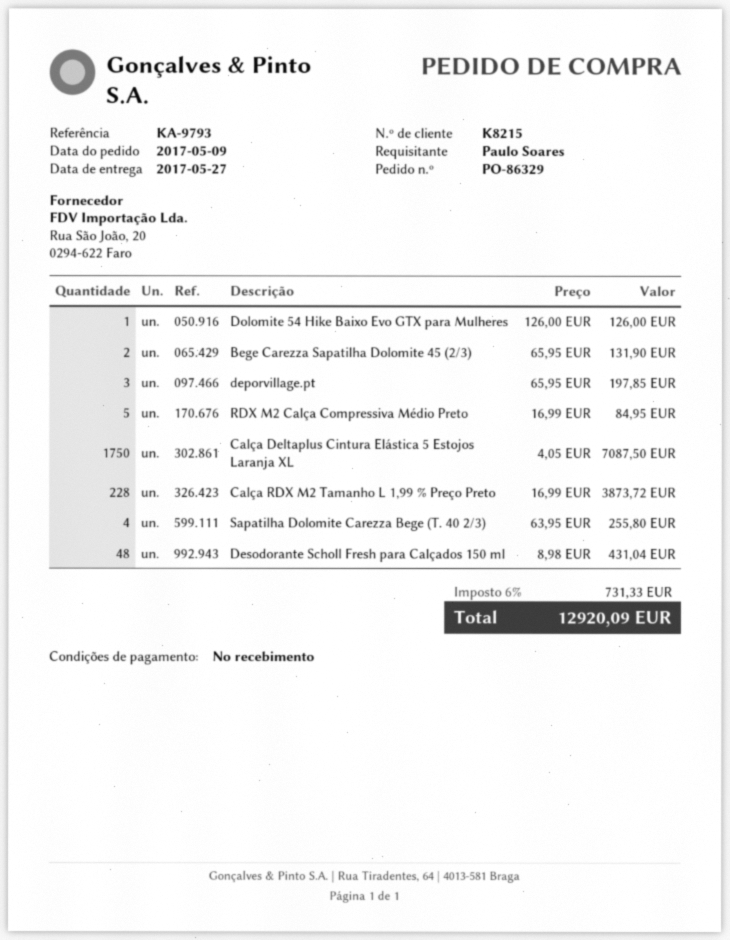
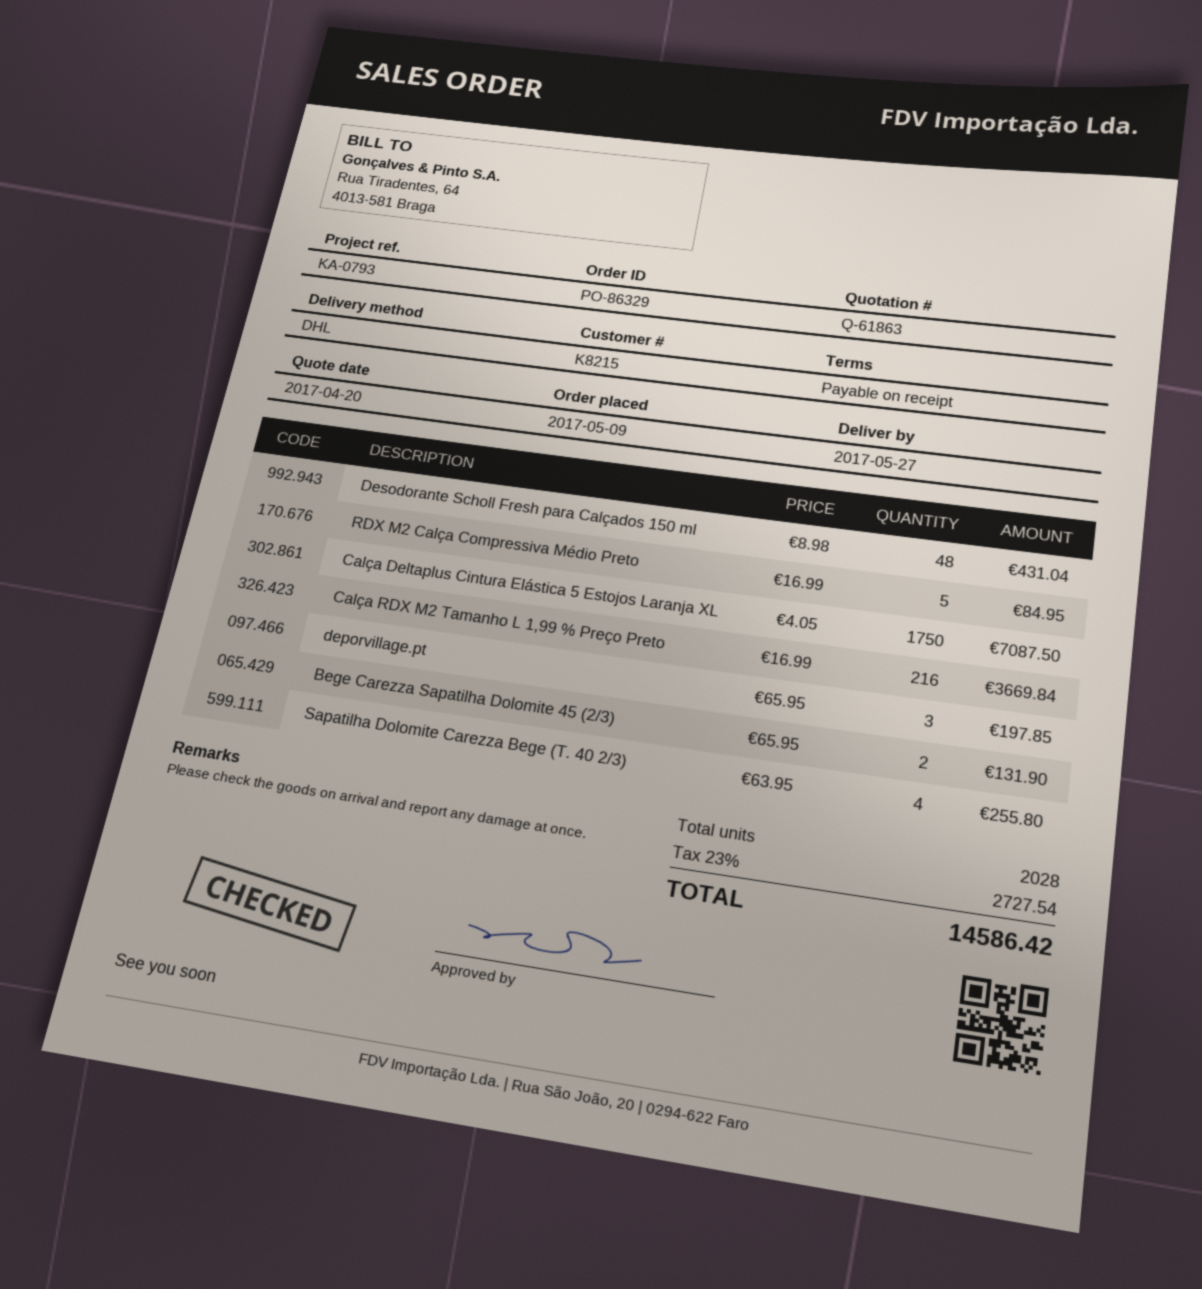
reference: KA-9793 -> KA-0793
Dolomite 54 Hike Baixo Evo GTX para Mulheres: 1 x 126.00 = 126.00 -> none
Calça RDX M2 Tamanho L 1,99 % Preço Preto: 228 x 16.99 = 3873.72 -> 216 x 16.99 = 3669.84
tax: 6% = 731.33 -> 23% = 2727.54
total: 12920.09 -> 14586.42

